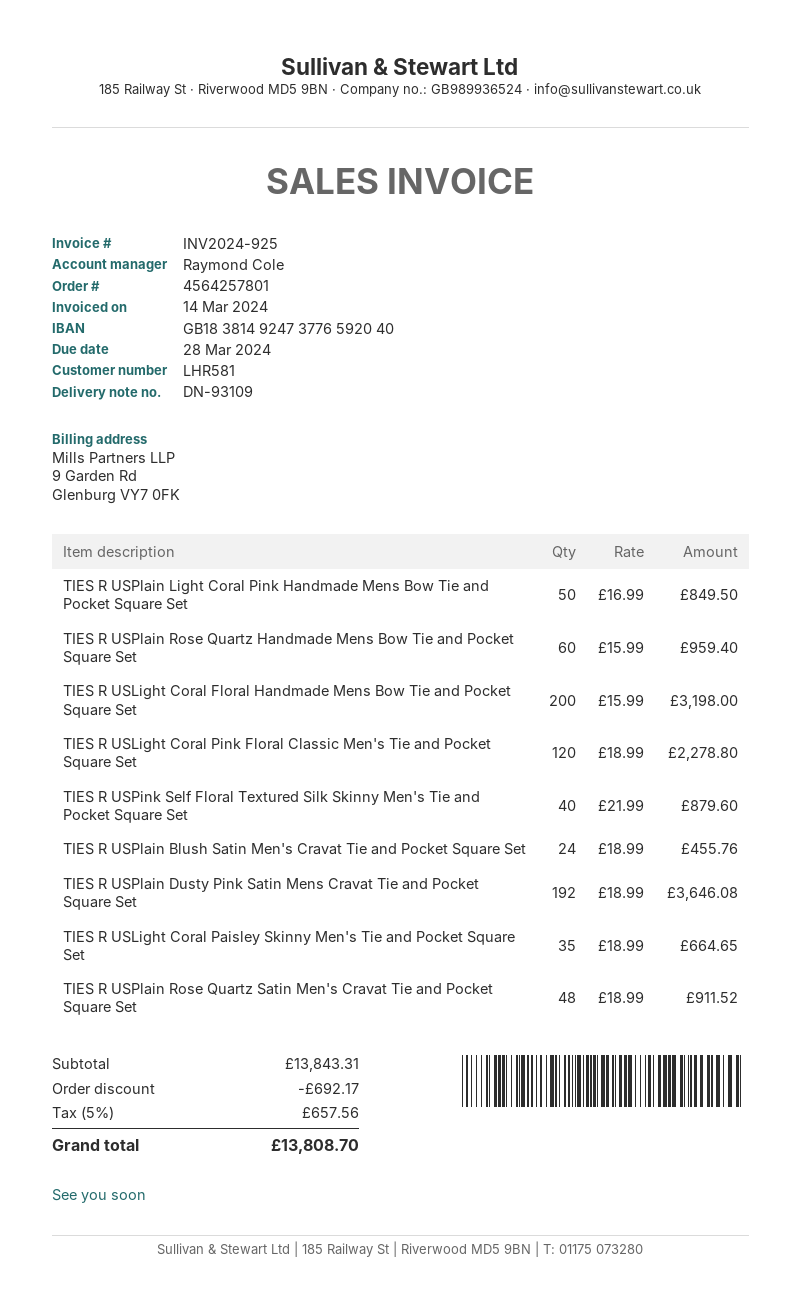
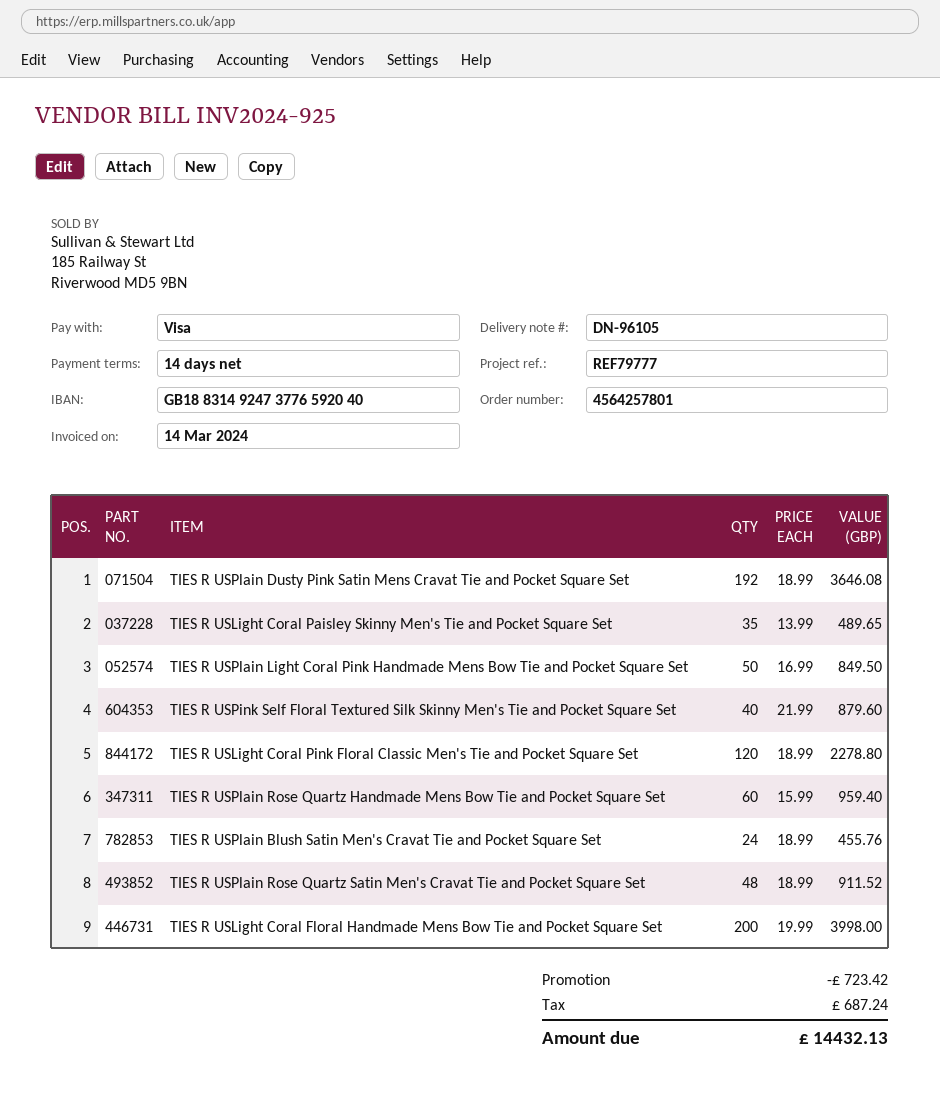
delivery note number: DN-93109 -> DN-96105
bank account: GB18381492473776592040 -> GB18831492473776592040
TIES R USLight Coral Floral Handmade Mens Bow Tie and Pocket Square Set: 200 x 15.99 = 3198.00 -> 200 x 19.99 = 3998.00
TIES R USLight Coral Paisley Skinny Men's Tie and Pocket Square Set: 35 x 18.99 = 664.65 -> 35 x 13.99 = 489.65
discount: 692.17 -> 723.42
tax: 657.56 -> 687.24
total: 13808.70 -> 14432.13

